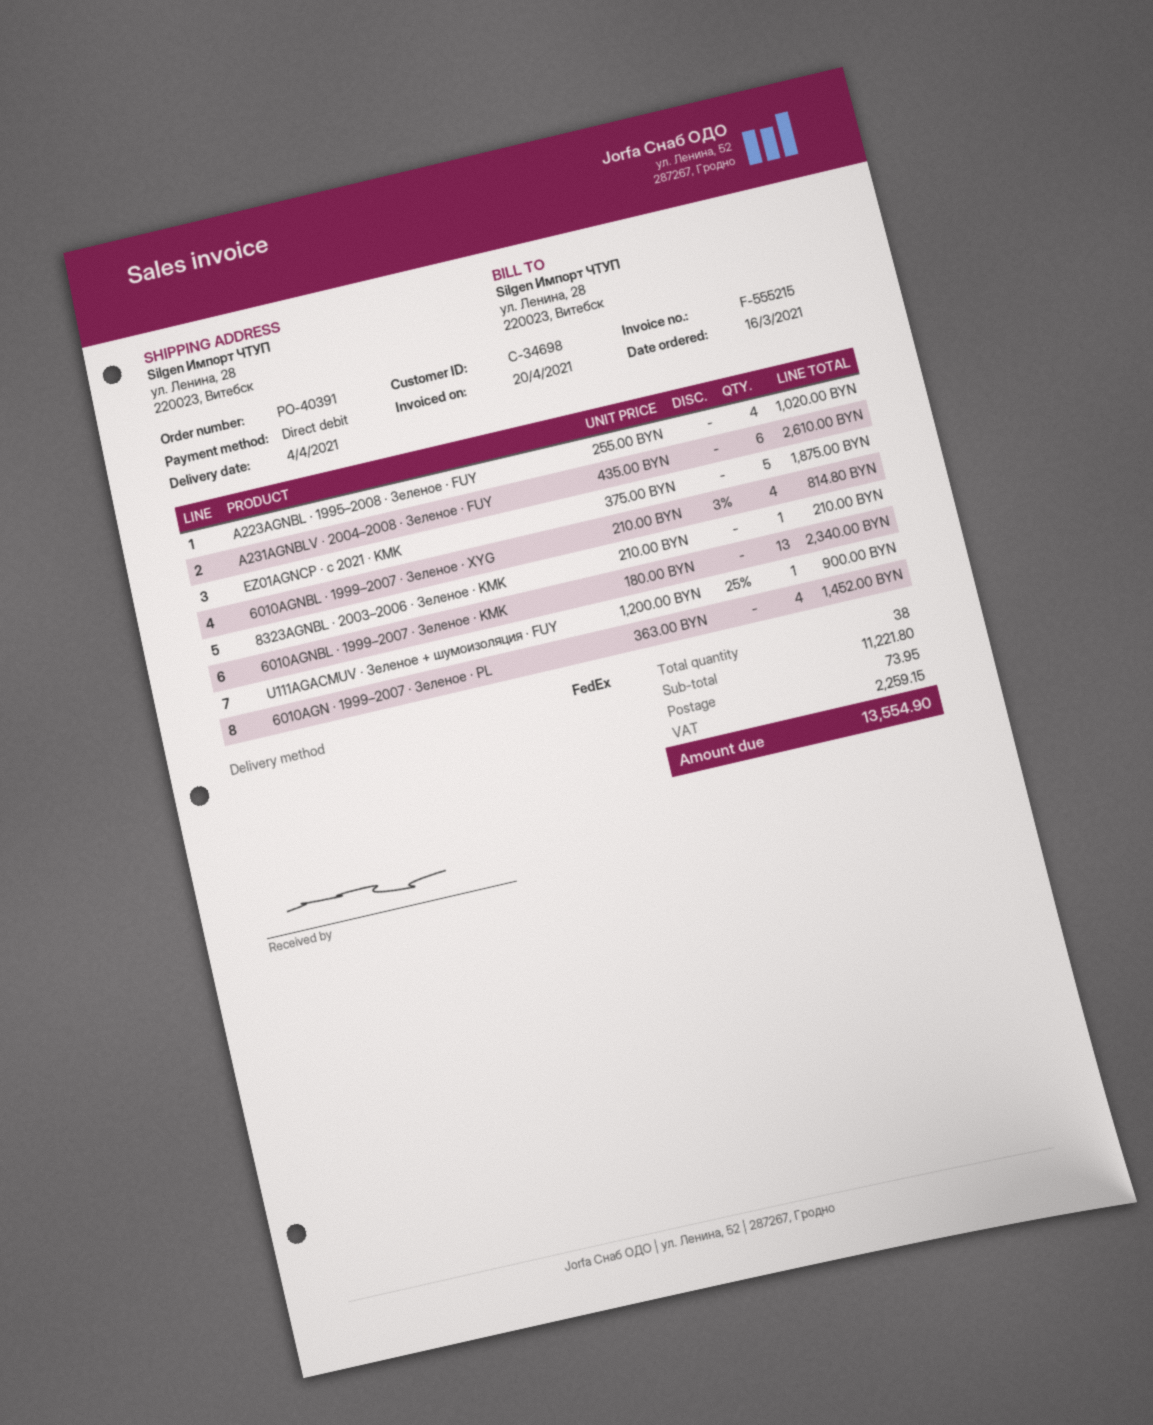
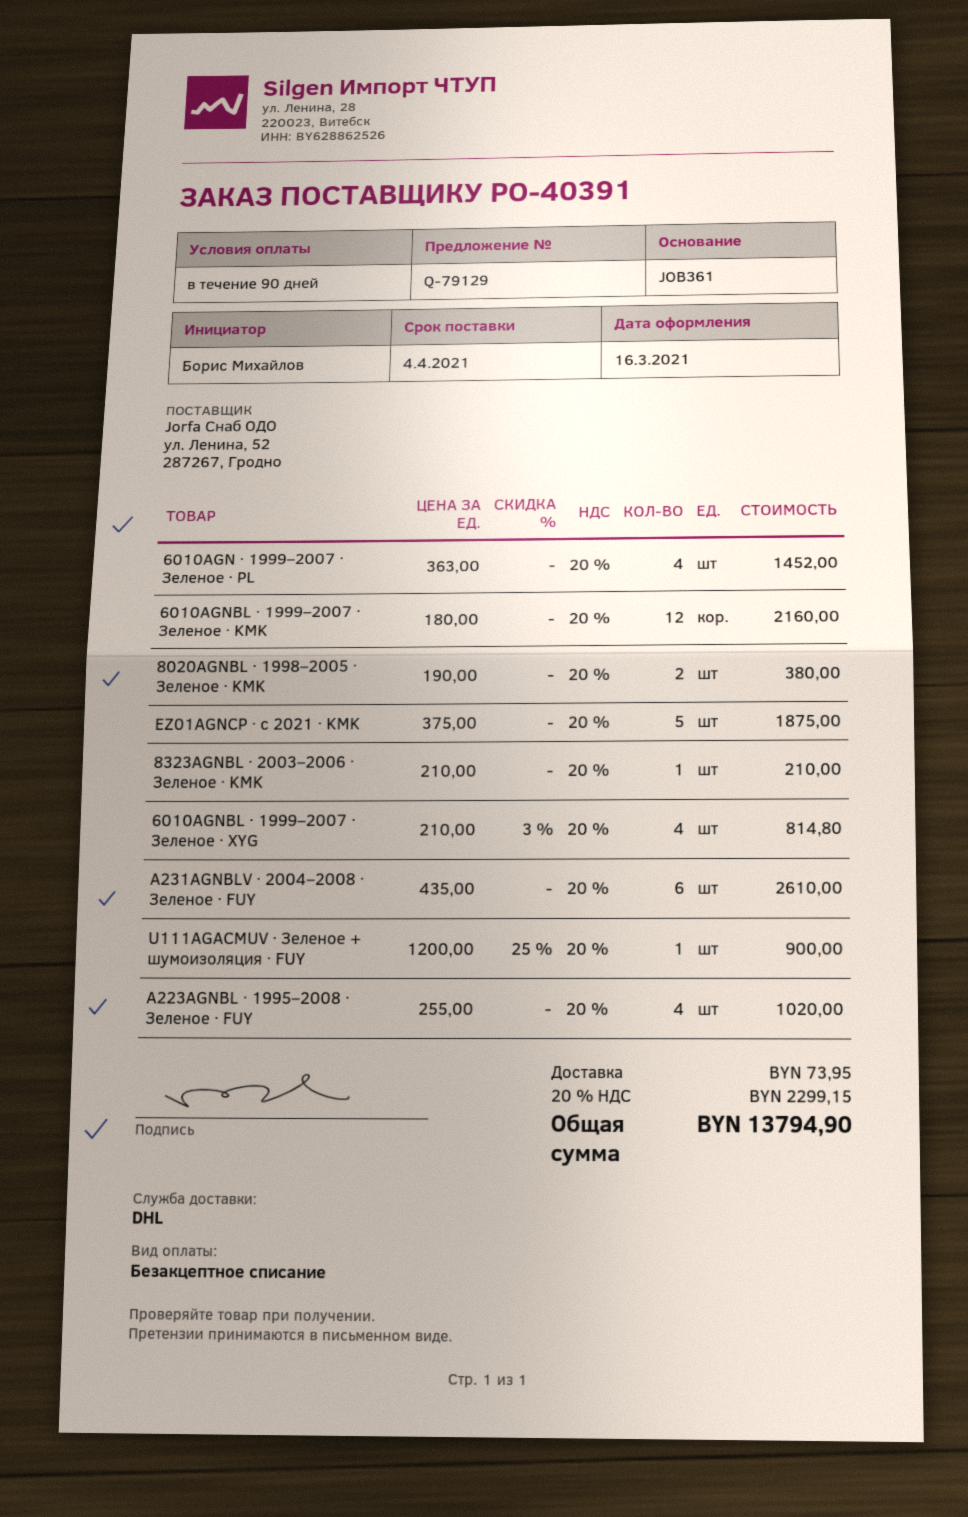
shipping method: FedEx -> DHL
6010AGNBL · 1999–2007 · Зеленое · KMK: 13 x 180.00 = 2340.00 -> 12 x 180.00 = 2160.00
8020AGNBL · 1998–2005 · Зеленое · KMK: none -> 2 x 190.00 = 380.00
tax: 2259.15 -> 2299.15
total: 13554.90 -> 13794.90

